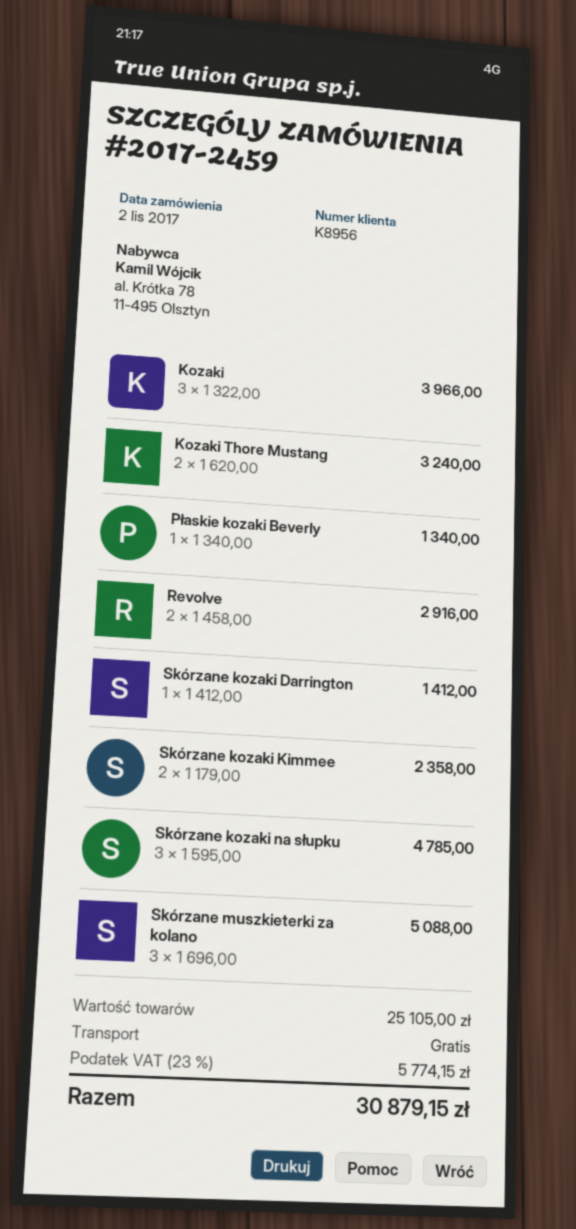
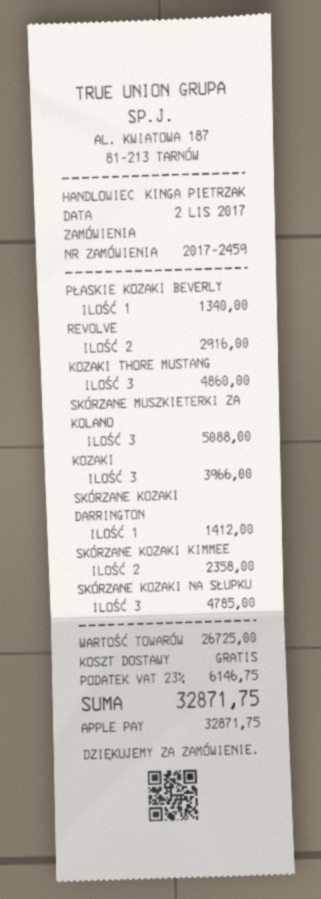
Kozaki Thore Mustang: 2 for 3240.00 -> 3 for 4860.00
subtotal: 25105.00 -> 26725.00
tax: 23% = 5774.15 -> 23% = 6146.75
total: 30879.15 -> 32871.75

